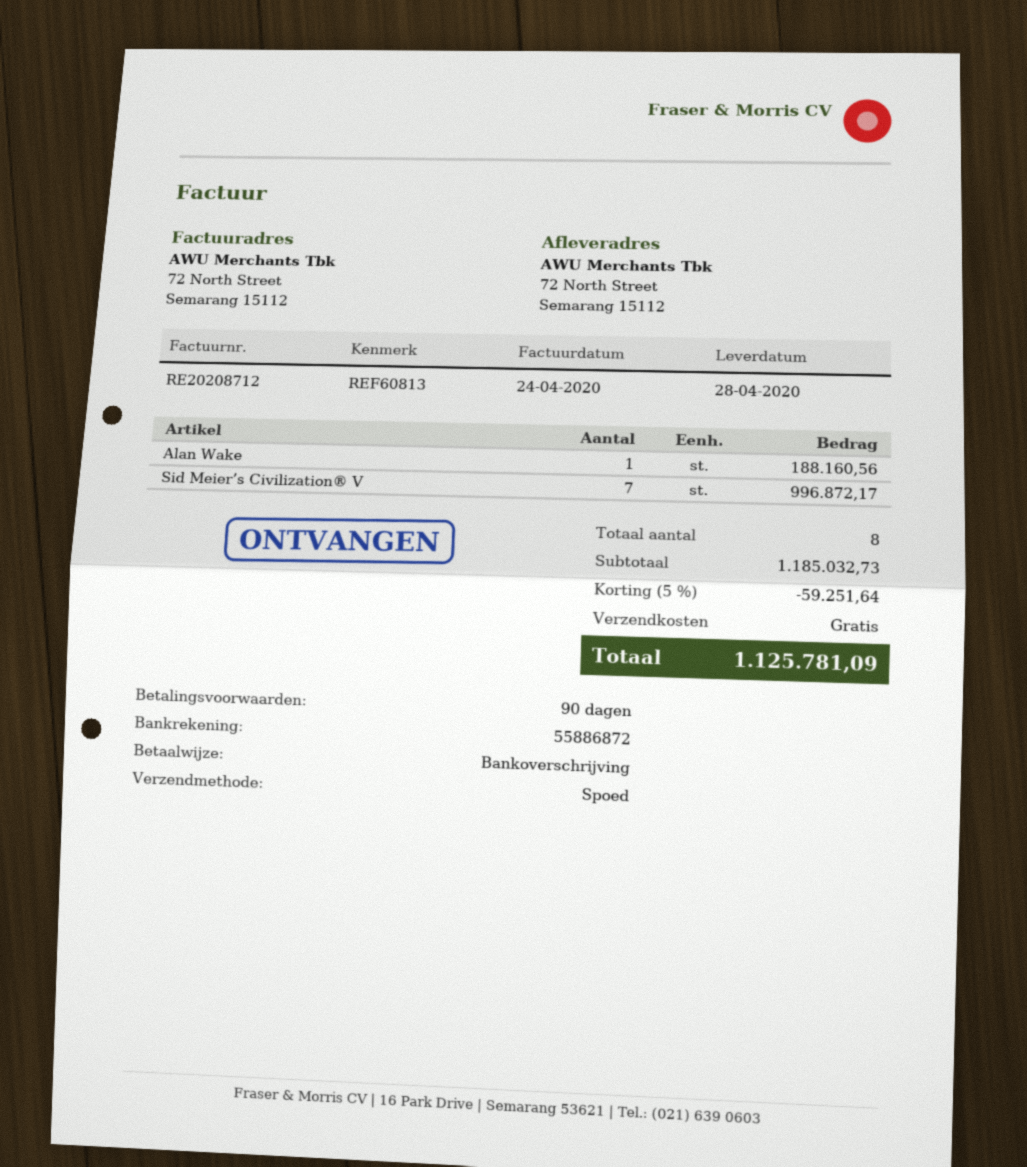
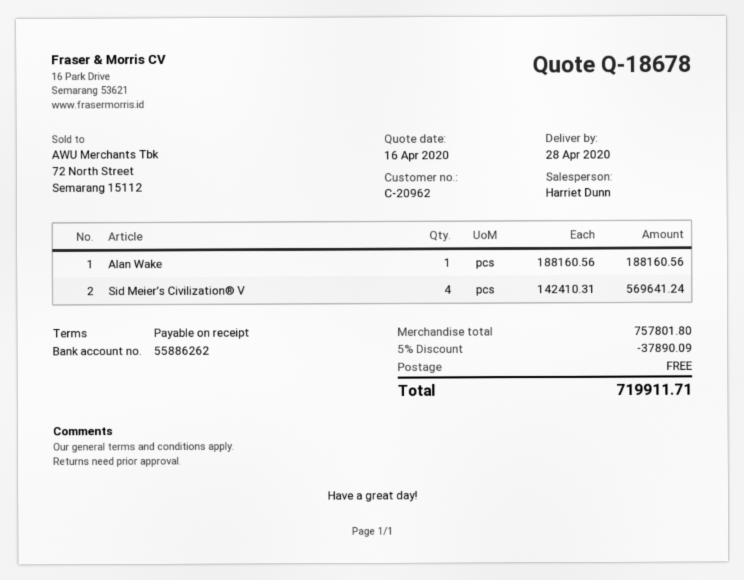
payment terms: 90 days -> on receipt
bank account: 55886872 -> 55886262
Sid Meier’s Civilization® V: 7 for 996872.17 -> 4 for 569641.24
subtotal: 1185032.73 -> 757801.80
discount: 5% = 59251.64 -> 5% = 37890.09
total: 1125781.09 -> 719911.71

